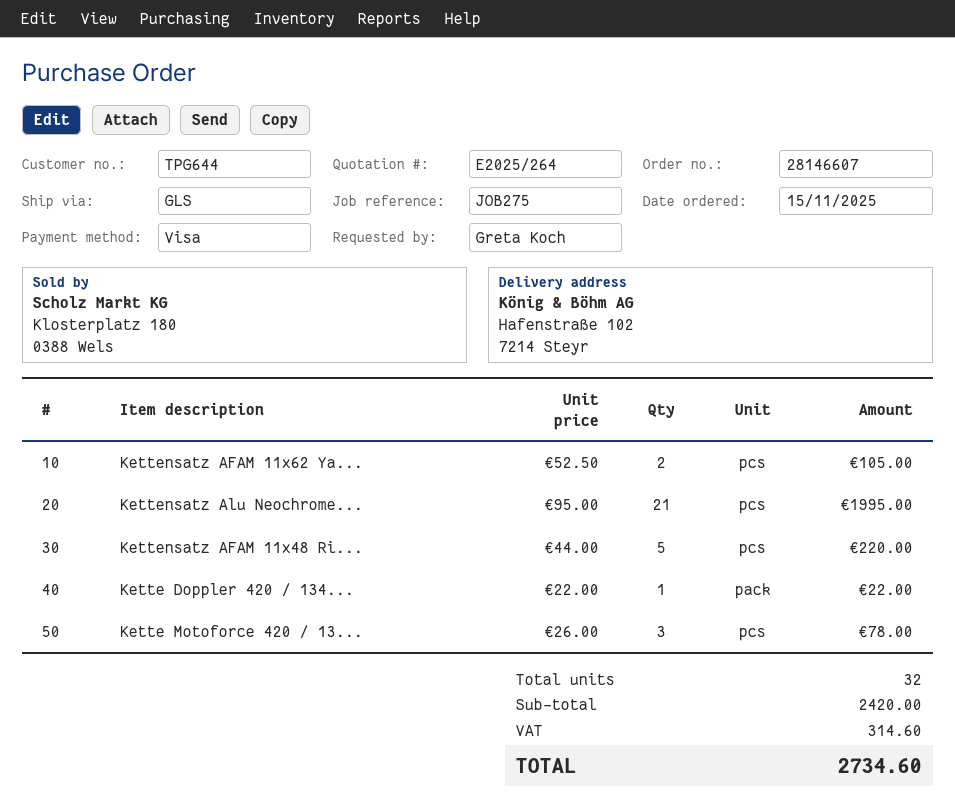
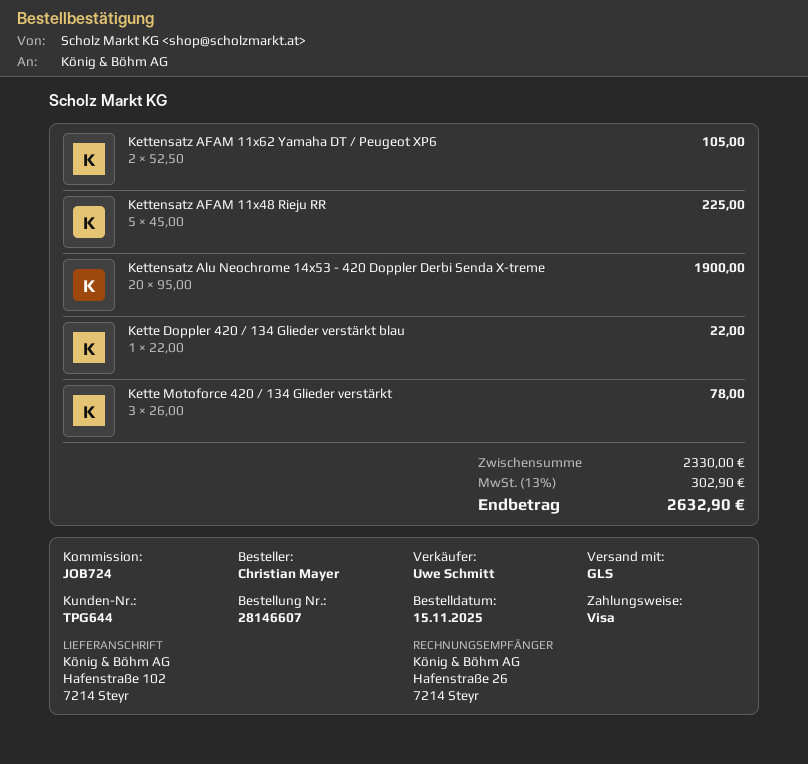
reference: JOB275 -> JOB724
ordered by: Greta Koch -> Christian Mayer
Kettensatz Alu Neochrome...: 21 x 95.00 = 1995.00 -> 20 x 95.00 = 1900.00
Kettensatz AFAM 11x48 Ri...: 5 x 44.00 = 220.00 -> 5 x 45.00 = 225.00
subtotal: 2420.00 -> 2330.00
tax: 314.60 -> 302.90
total: 2734.60 -> 2632.90

